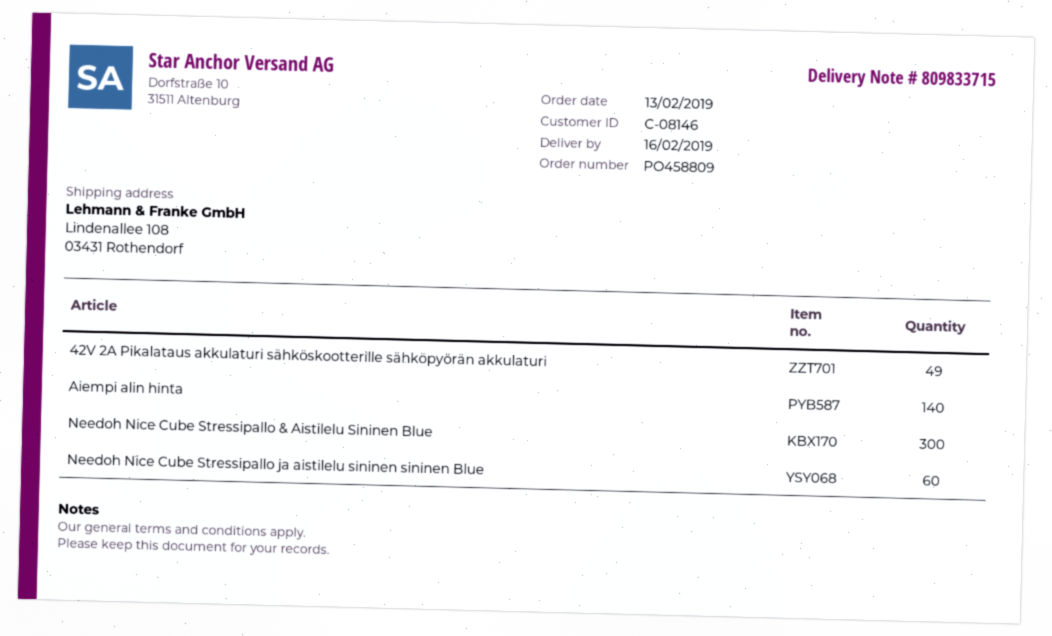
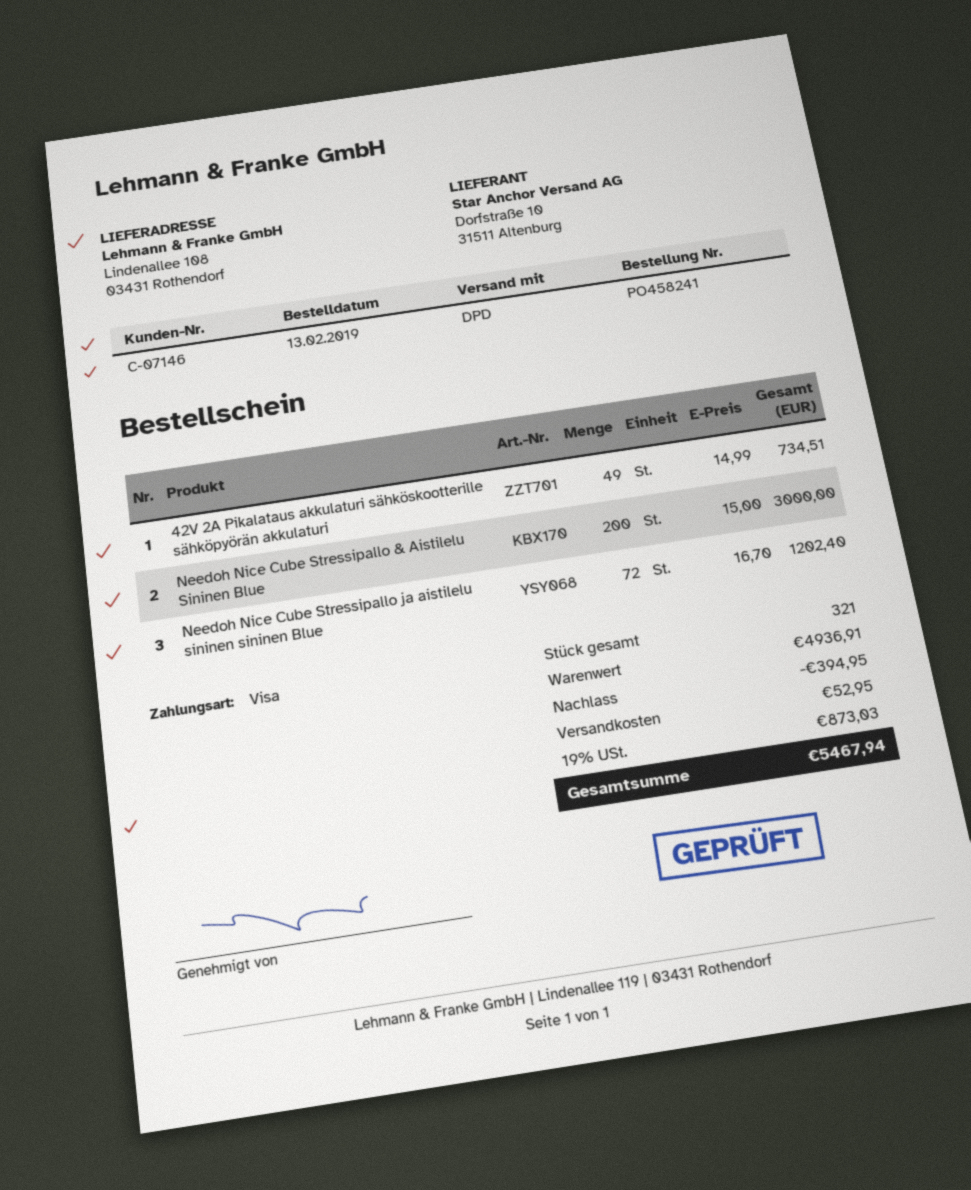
order number: PO458809 -> PO458241
customer number: C-08146 -> C-07146
Aiempi alin hinta: 140 -> none
Needoh Nice Cube Stressipallo & Aistilelu Sininen Blue: 300 -> 200
Needoh Nice Cube Stressipallo ja aistilelu sininen sininen Blue: 60 -> 72

